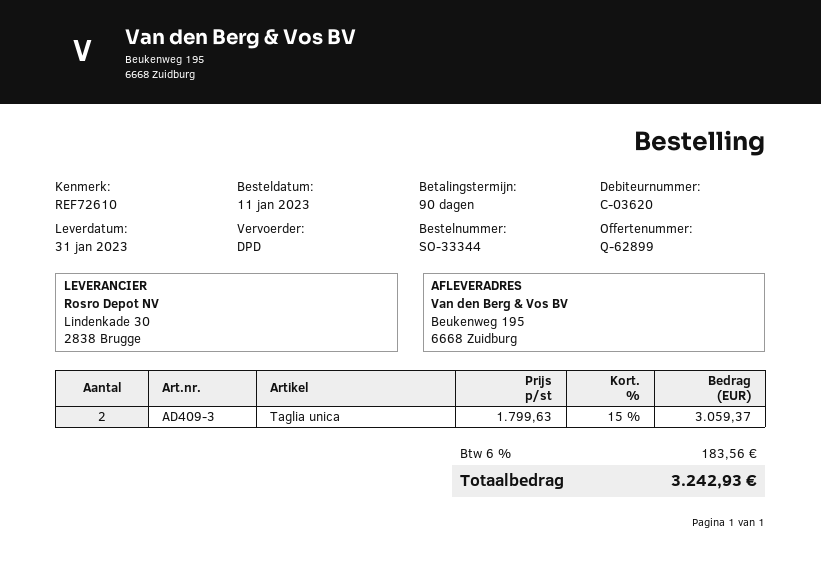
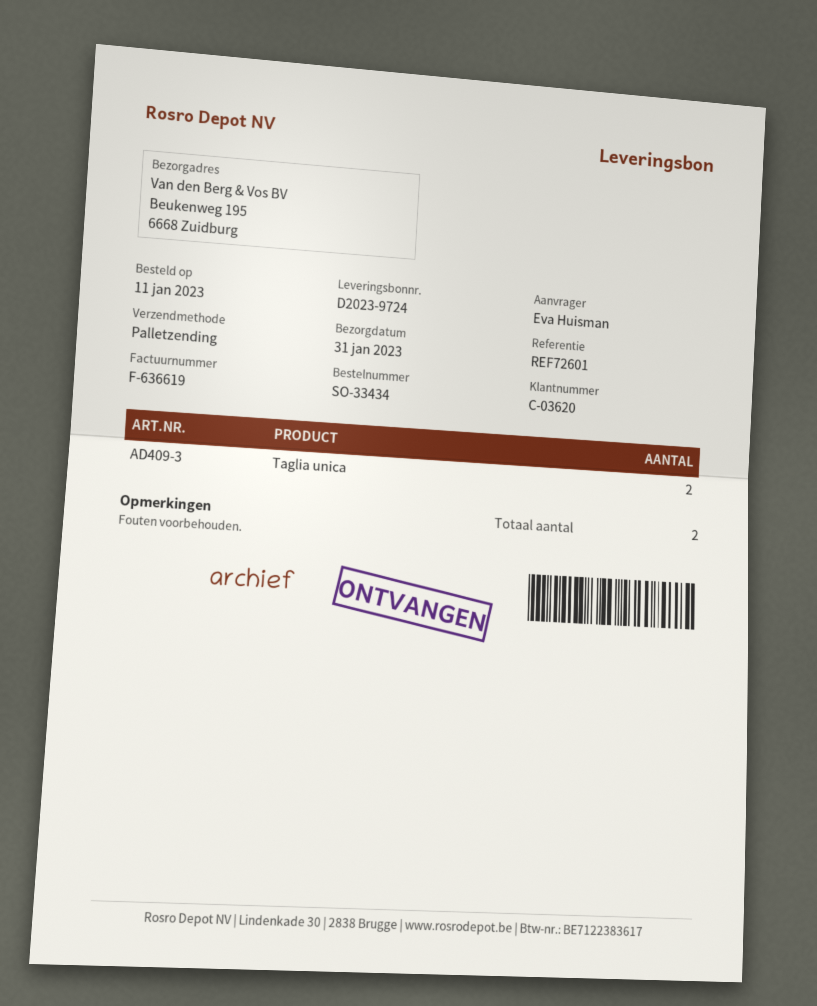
order number: SO-33344 -> SO-33434
reference: REF72610 -> REF72601
shipping method: DPD -> pallet freight

